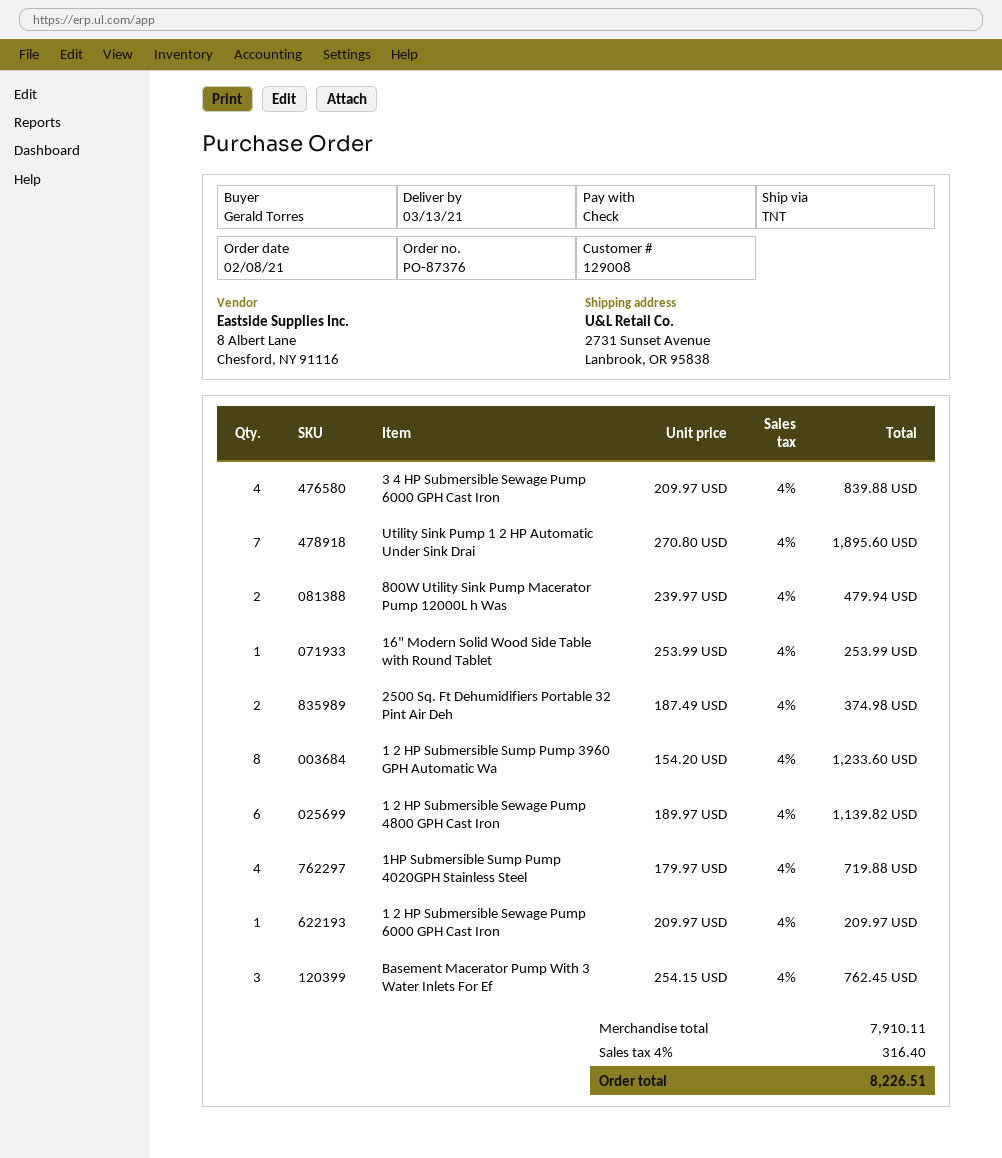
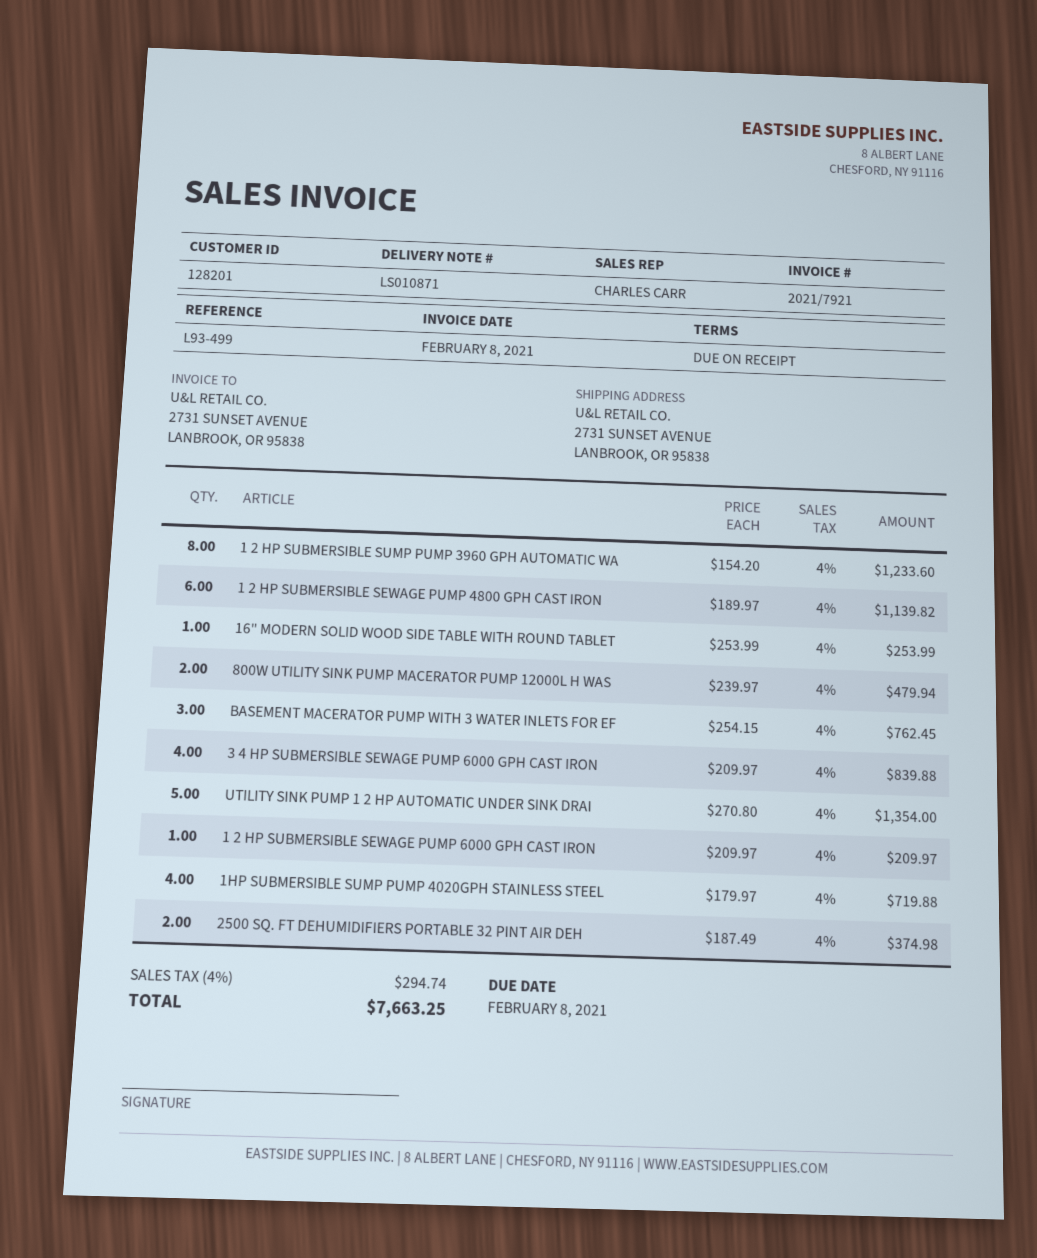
customer number: 129008 -> 128201
Utility Sink Pump 1 2 HP Automatic Under Sink Drai: 7 x 270.80 = 1895.60 -> 5 x 270.80 = 1354.00
tax: 4% = 316.40 -> 4% = 294.74
total: 8226.51 -> 7663.25

